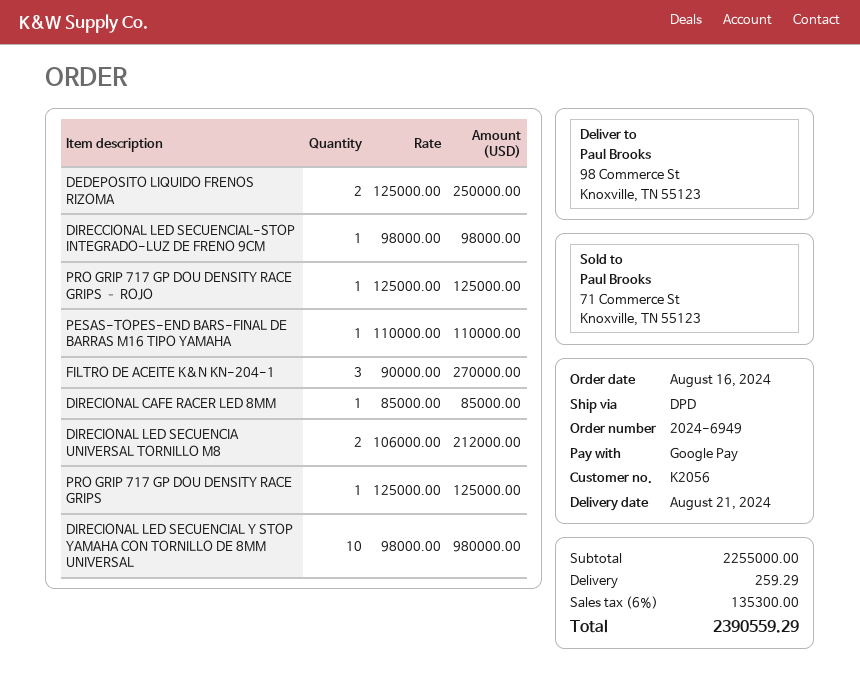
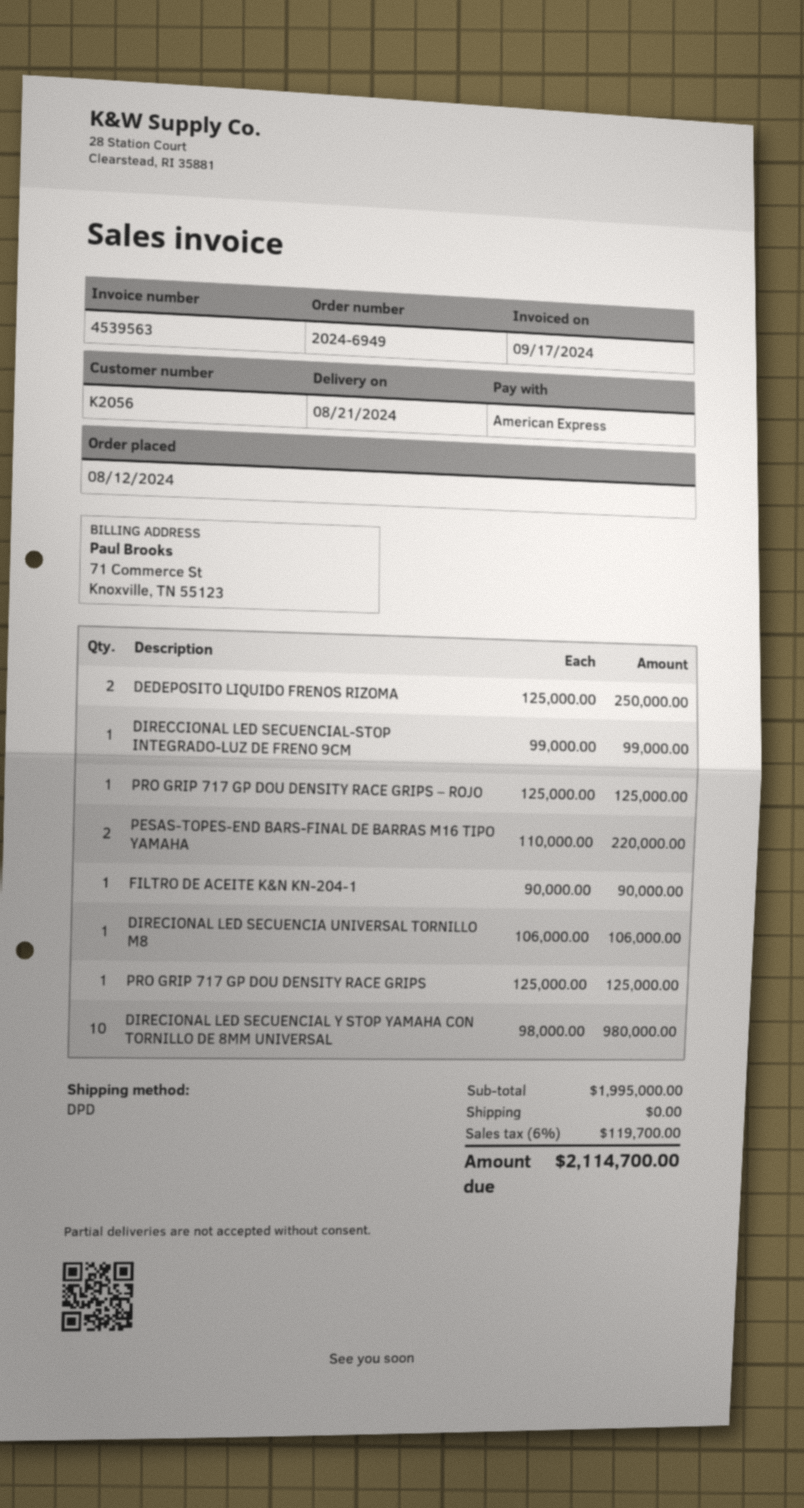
order date: 2024-08-16 -> 2024-08-12
payment method: Google Pay -> American Express
DIRECCIONAL LED SECUENCIAL-STOP INTEGRADO-LUZ DE FRENO 9CM: 1 x 98000.00 = 98000.00 -> 1 x 99000.00 = 99000.00
PESAS-TOPES-END BARS-FINAL DE BARRAS M16 TIPO YAMAHA: 1 x 110000.00 = 110000.00 -> 2 x 110000.00 = 220000.00
FILTRO DE ACEITE K&N KN-204-1: 3 x 90000.00 = 270000.00 -> 1 x 90000.00 = 90000.00
DIRECIONAL CAFE RACER LED 8MM: 1 x 85000.00 = 85000.00 -> none
DIRECIONAL LED SECUENCIA UNIVERSAL TORNILLO M8: 2 x 106000.00 = 212000.00 -> 1 x 106000.00 = 106000.00
subtotal: 2255000.00 -> 1995000.00
shipping: 259.29 -> 0.00
tax: 6% = 135300.00 -> 6% = 119700.00
total: 2390559.29 -> 2114700.00

